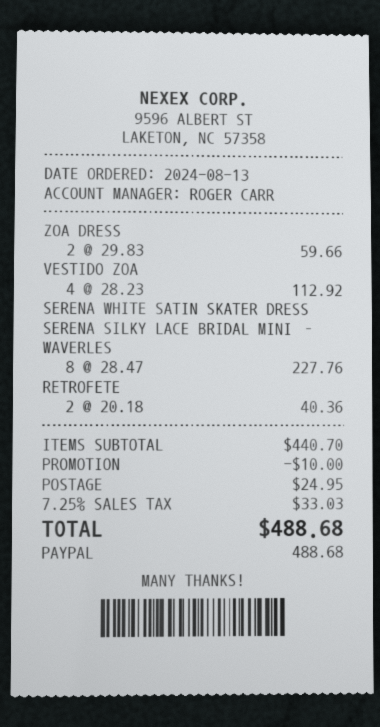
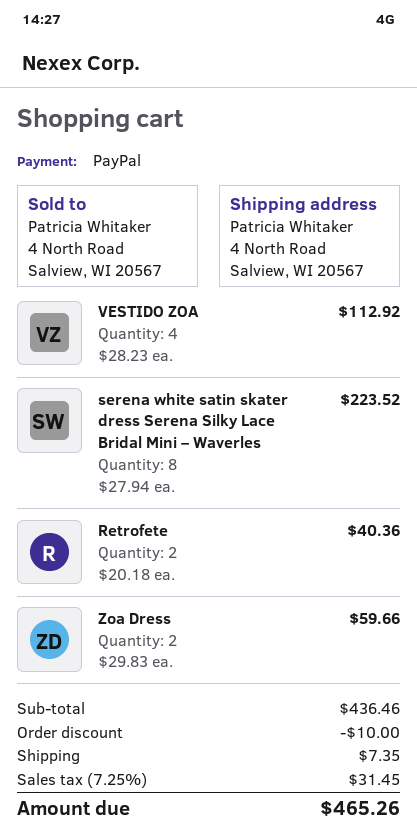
SERENA WHITE SATIN SKATER DRESS SERENA SILKY LACE BRIDAL MINI – WAVERLES: 8 x 28.47 = 227.76 -> 8 x 27.94 = 223.52
subtotal: 440.70 -> 436.46
shipping: 24.95 -> 7.35
tax: 7.25% = 33.03 -> 7.25% = 31.45
total: 488.68 -> 465.26

